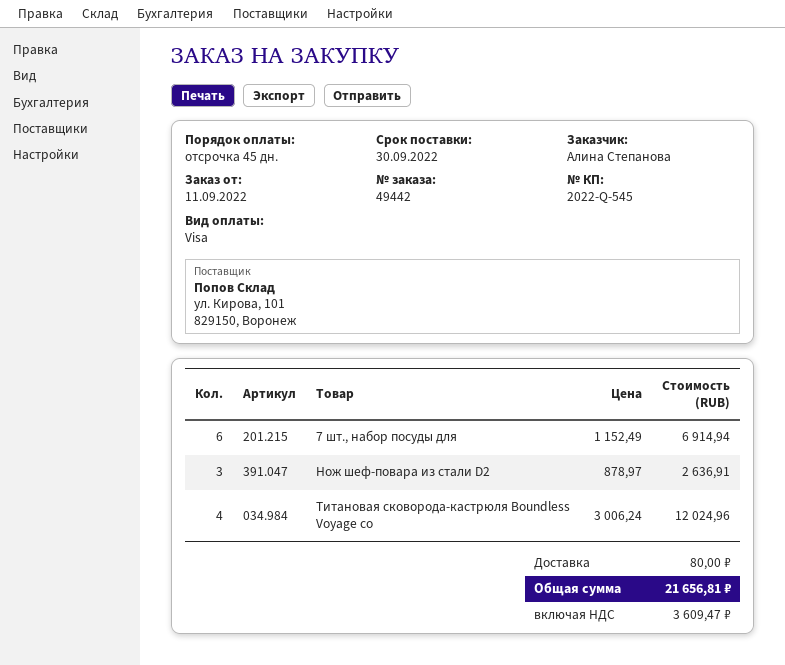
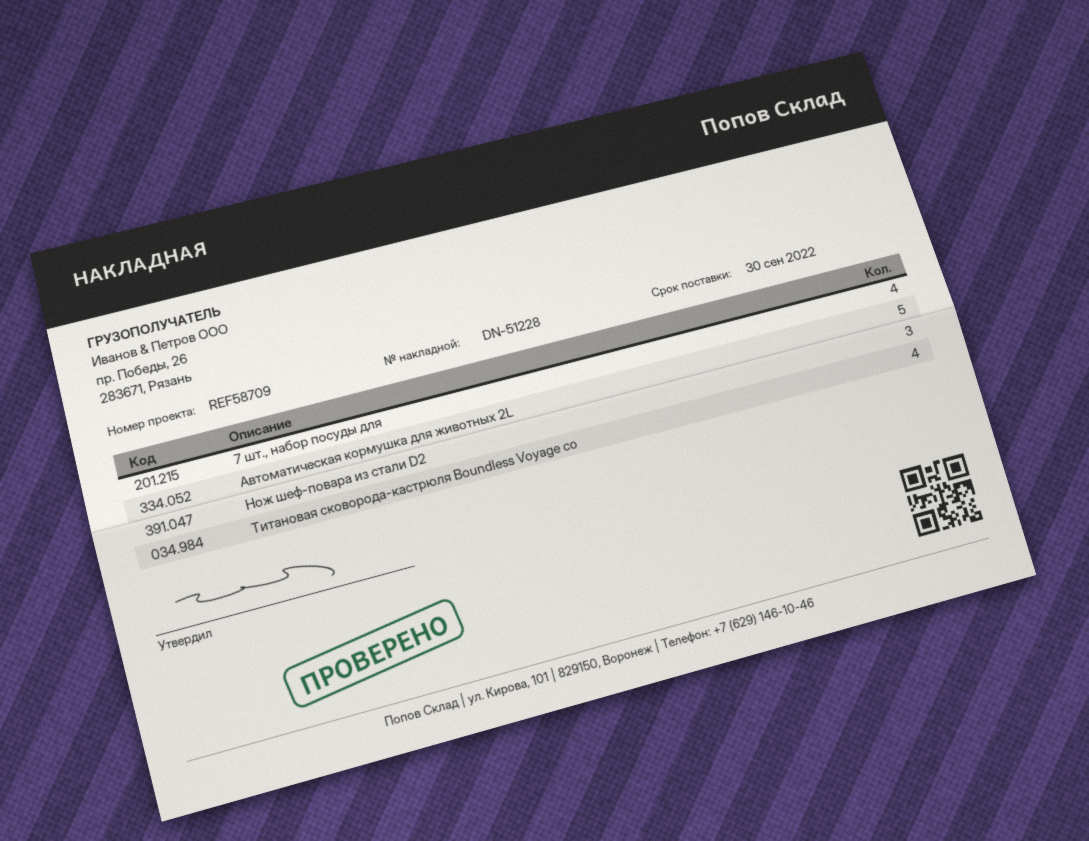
7 шт., набор посуды для: 6 -> 4
Автоматическая кормушка для животных 2L: none -> 5

